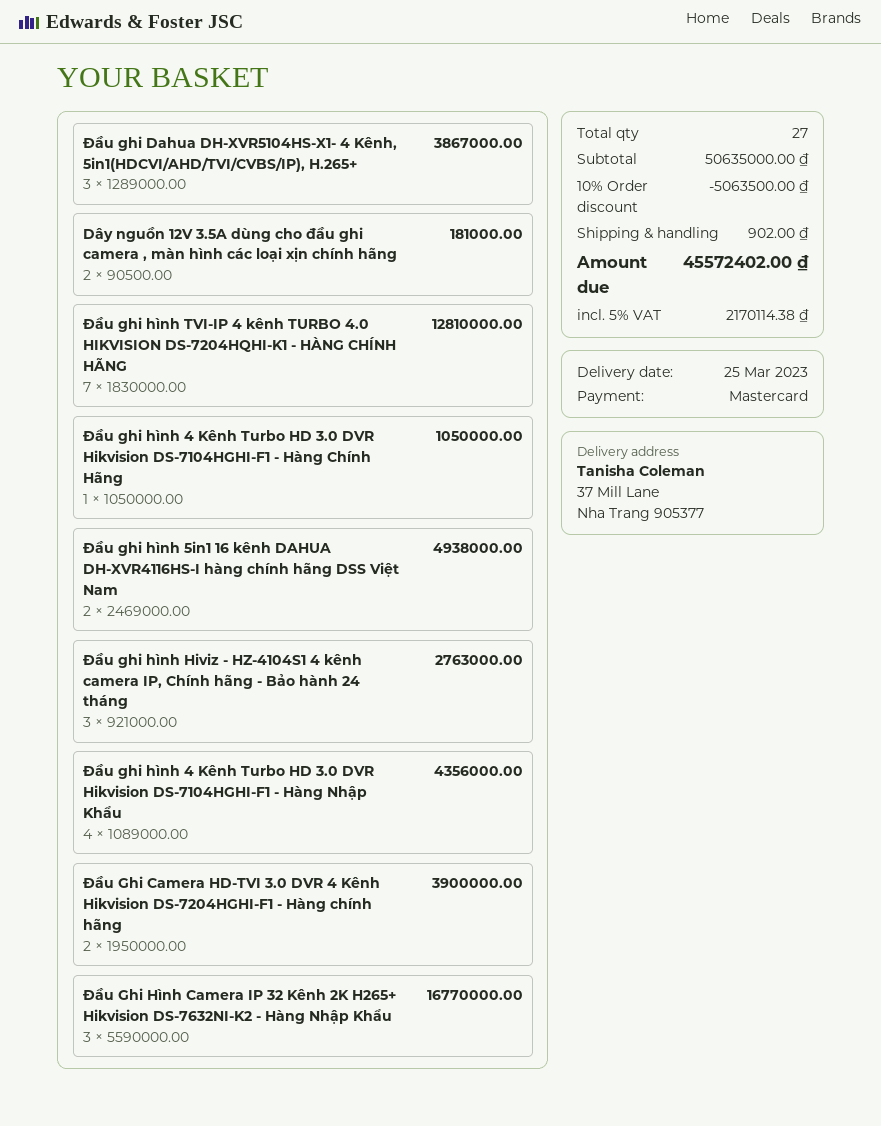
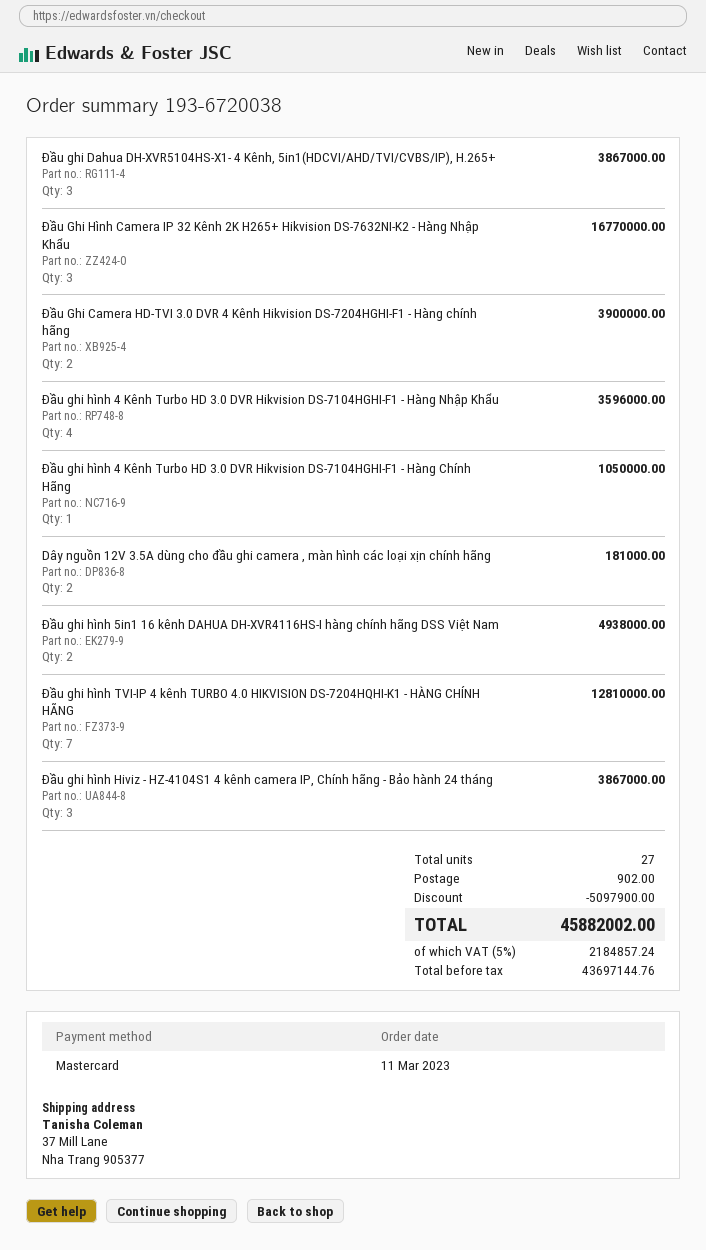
Đầu ghi hình Hiviz - HZ-4104S1 4 kênh camera IP, Chính hãng - Bảo hành 24 tháng: 3 for 2763000.00 -> 3 for 3867000.00
Đầu ghi hình 4 Kênh Turbo HD 3.0 DVR Hikvision DS-7104HGHI-F1 - Hàng Nhập Khẩu: 4 for 4356000.00 -> 4 for 3596000.00
discount: 5063500.00 -> 5097900.00
tax: 5% = 2170114.38 -> 5% = 2184857.24
total: 45572402.00 -> 45882002.00

